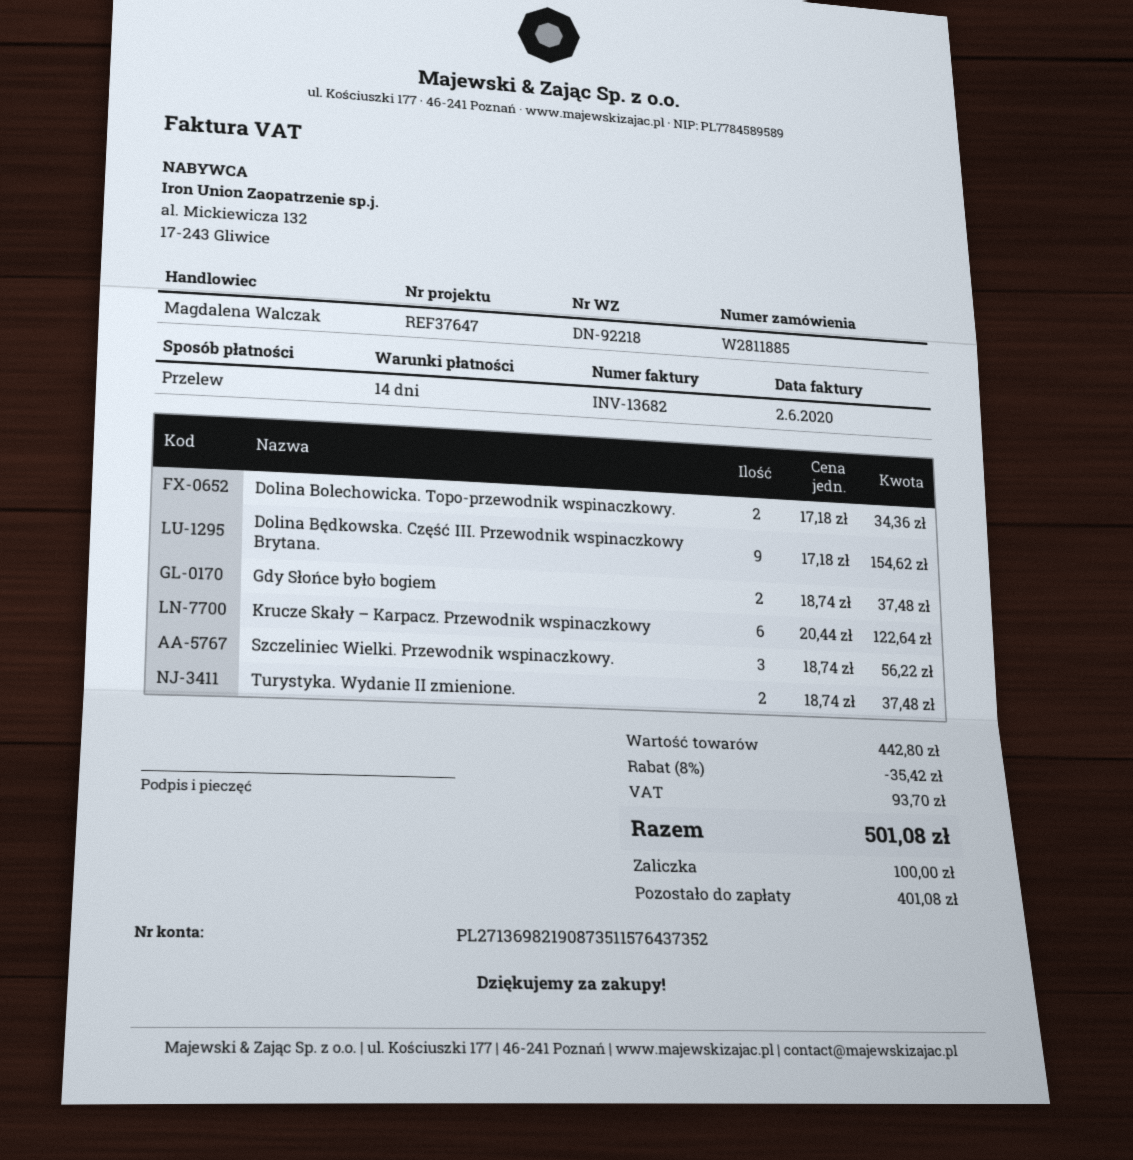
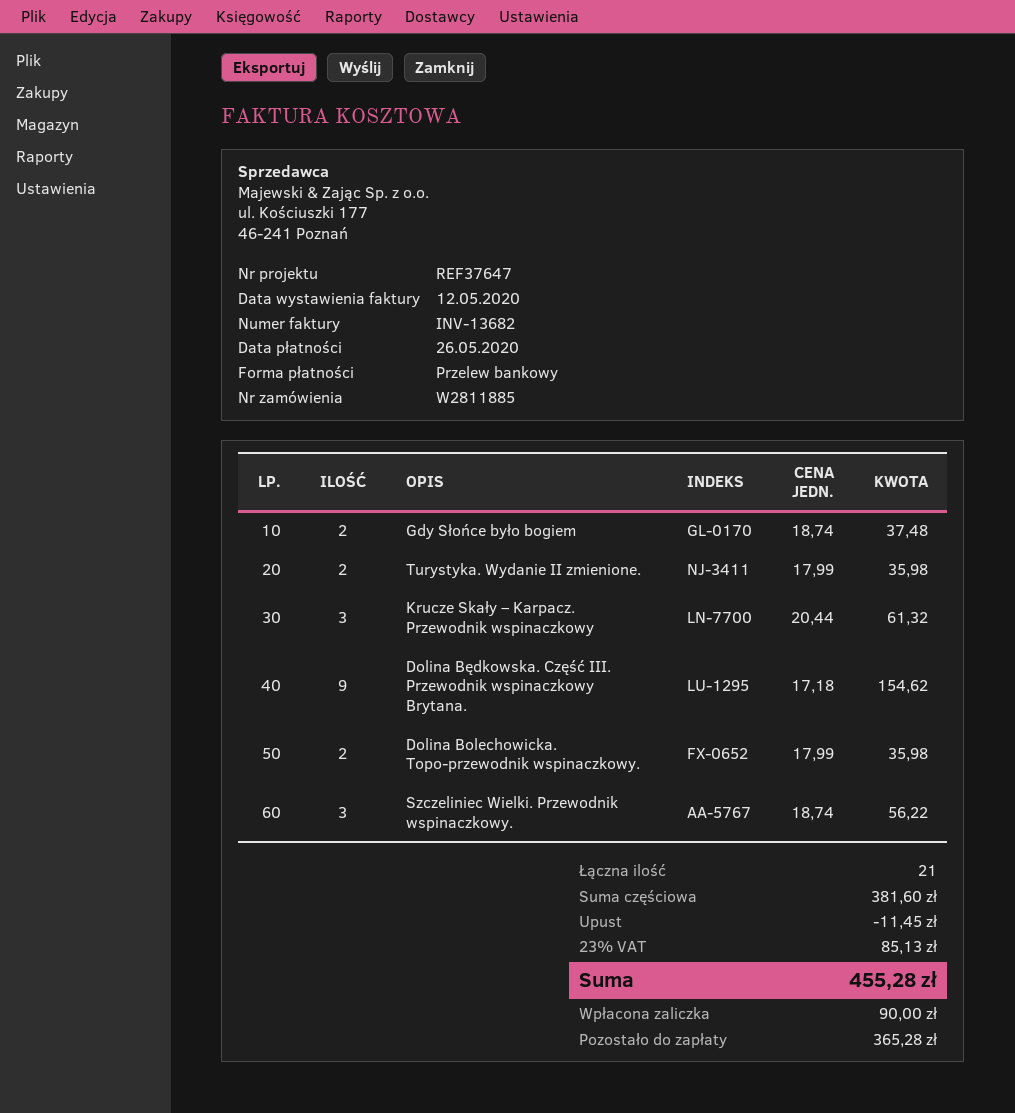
invoice date: 2020-06-02 -> 2020-05-12
Dolina Bolechowicka. Topo-przewodnik wspinaczkowy.: 2 x 17.18 = 34.36 -> 2 x 17.99 = 35.98
Krucze Skały – Karpacz. Przewodnik wspinaczkowy: 6 x 20.44 = 122.64 -> 3 x 20.44 = 61.32
Turystyka. Wydanie II zmienione.: 2 x 18.74 = 37.48 -> 2 x 17.99 = 35.98
subtotal: 442.80 -> 381.60
discount: 35.42 -> 11.45
tax: 93.70 -> 85.13
total: 501.08 -> 455.28
deposit: 100.00 -> 90.00
balance: 401.08 -> 365.28

